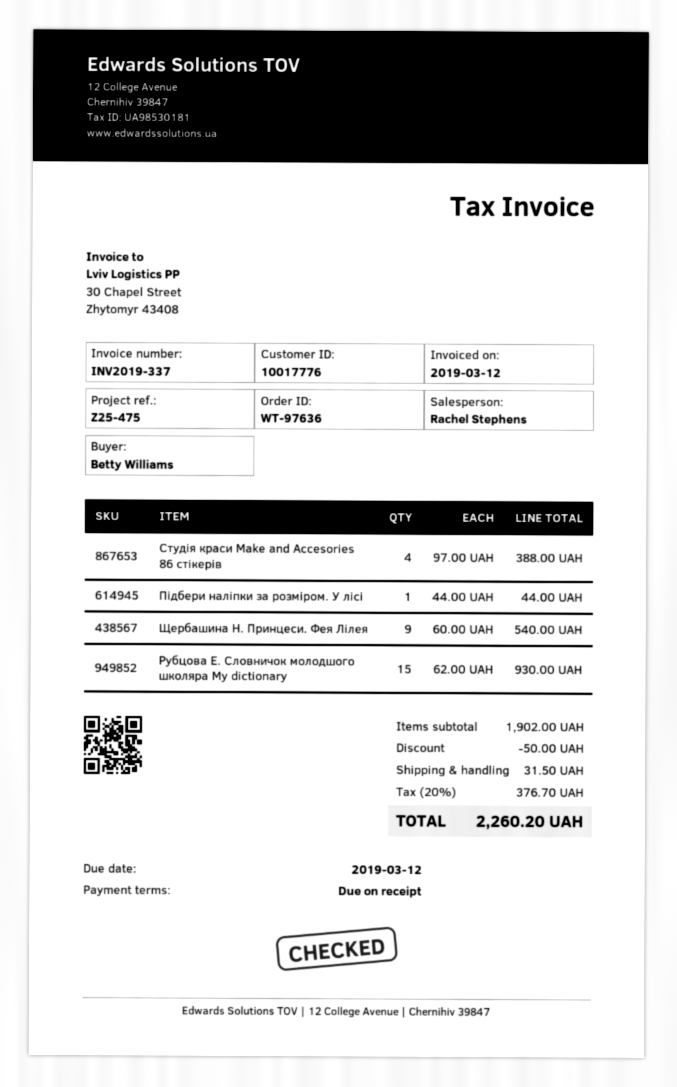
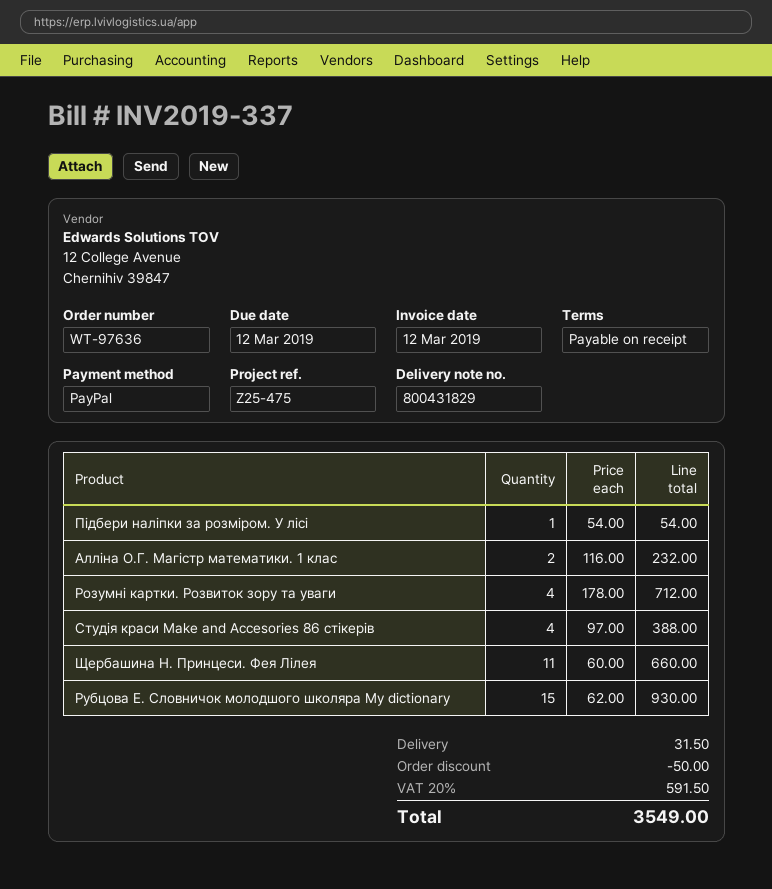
Підбери наліпки за розміром. У лісі: 1 x 44.00 = 44.00 -> 1 x 54.00 = 54.00
Щербашина Н. Принцеси. Фея Лілея: 9 x 60.00 = 540.00 -> 11 x 60.00 = 660.00
Алліна О.Г. Магістр математики. 1 клас: none -> 2 x 116.00 = 232.00
Розумні картки. Розвиток зору та уваги: none -> 4 x 178.00 = 712.00
tax: 20% = 376.70 -> 20% = 591.50
total: 2260.20 -> 3549.00

